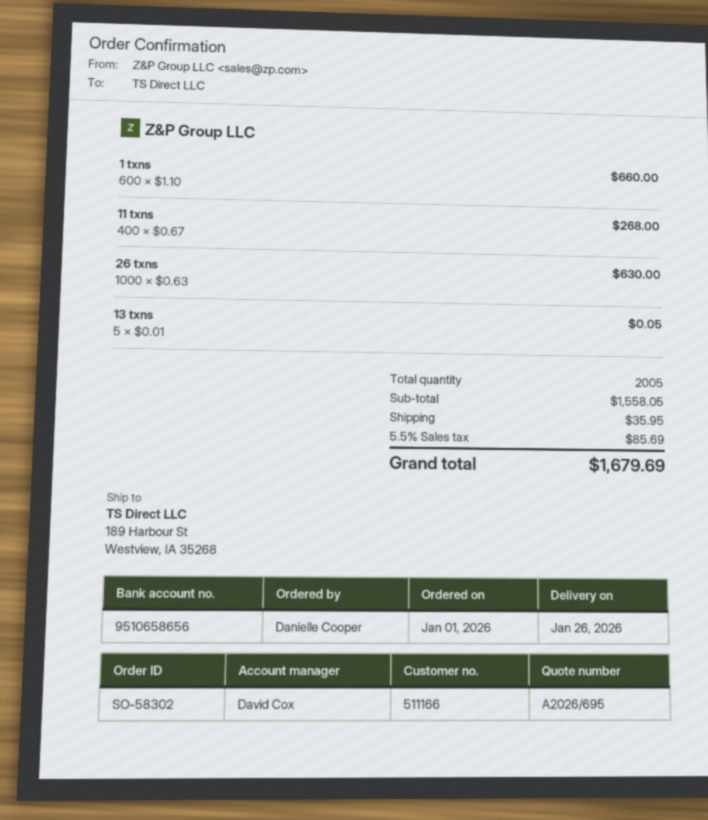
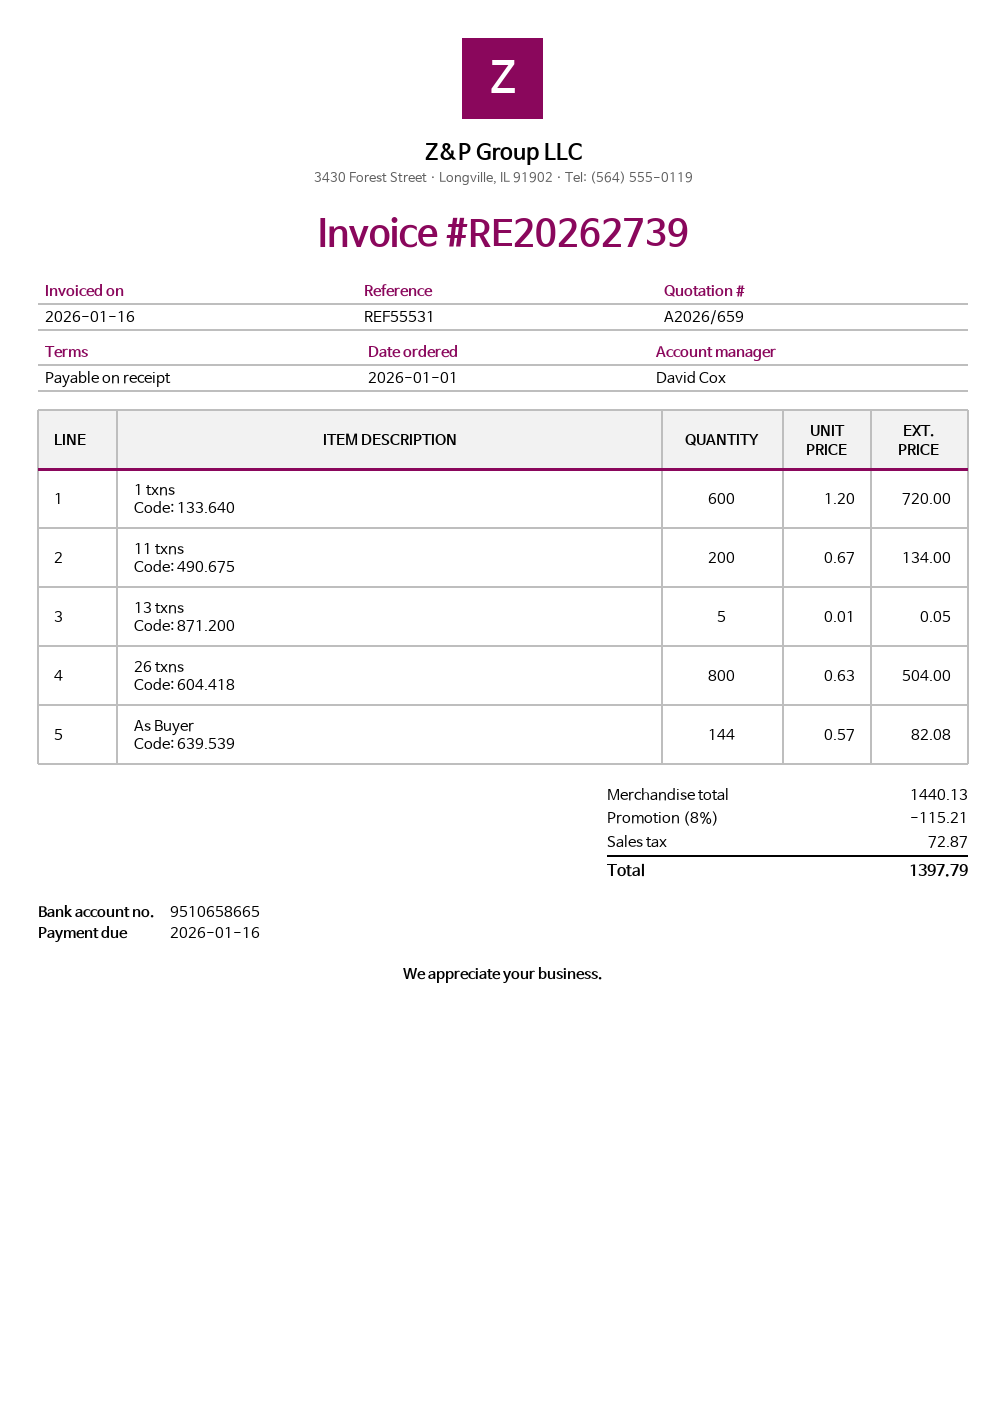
quote number: A2026/695 -> A2026/659
bank account: 9510658656 -> 9510658665
1 txns: 600 x 1.10 = 660.00 -> 600 x 1.20 = 720.00
11 txns: 400 x 0.67 = 268.00 -> 200 x 0.67 = 134.00
26 txns: 1000 x 0.63 = 630.00 -> 800 x 0.63 = 504.00
As Buyer: none -> 144 x 0.57 = 82.08
subtotal: 1558.05 -> 1440.13
discount: none -> 8% = 115.21
shipping: 35.95 -> none
tax: 85.69 -> 72.87
total: 1679.69 -> 1397.79

